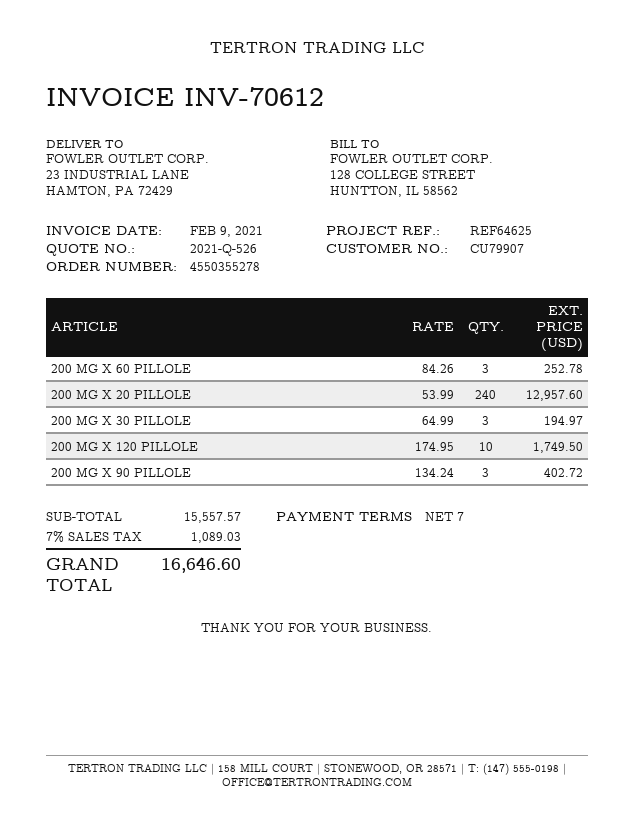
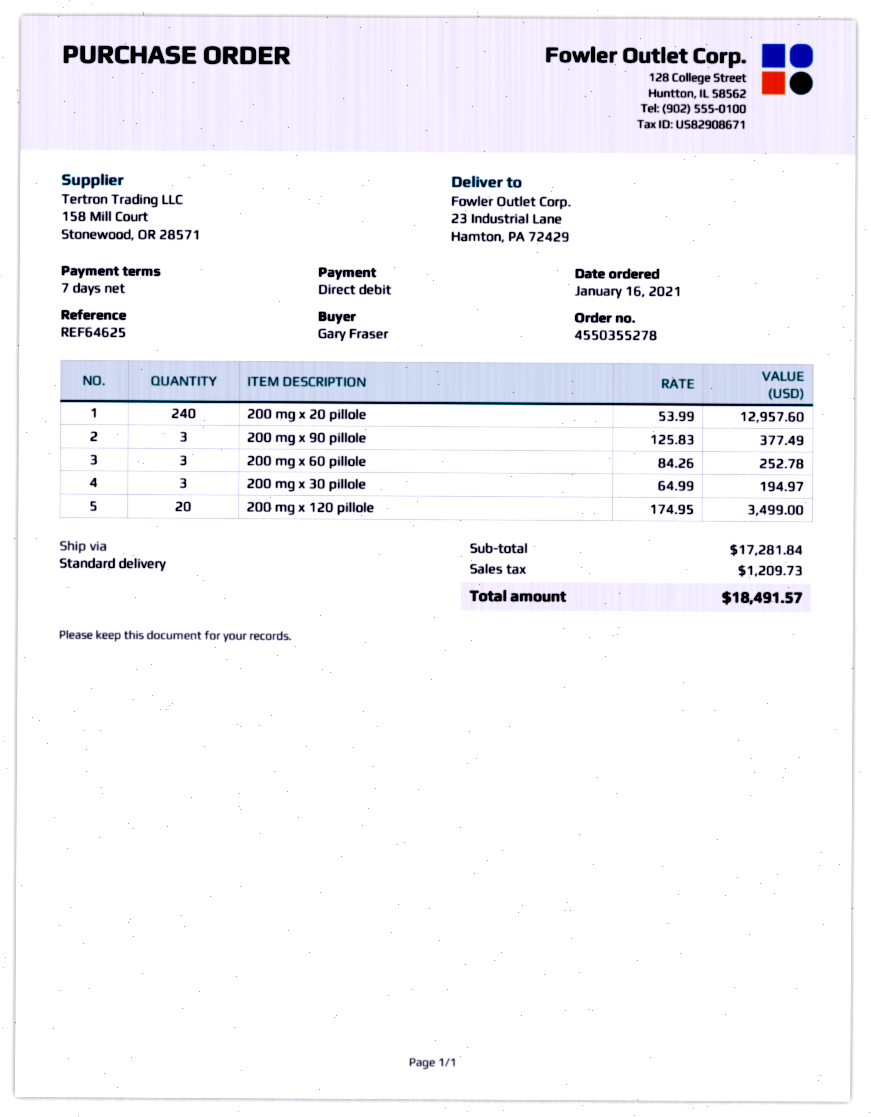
200 MG X 120 PILLOLE: 10 x 174.95 = 1749.50 -> 20 x 174.95 = 3499.00
200 MG X 90 PILLOLE: 3 x 134.24 = 402.72 -> 3 x 125.83 = 377.49
subtotal: 15557.57 -> 17281.84
tax: 1089.03 -> 1209.73
total: 16646.60 -> 18491.57

